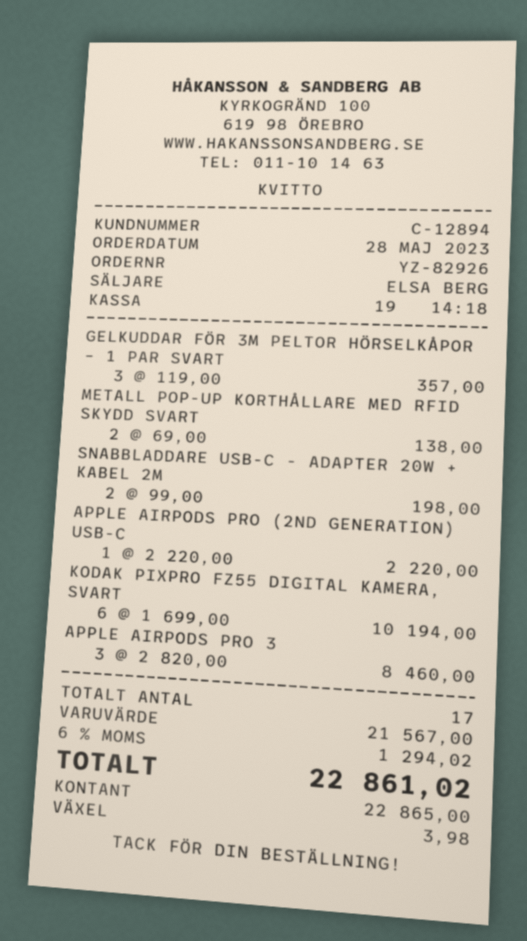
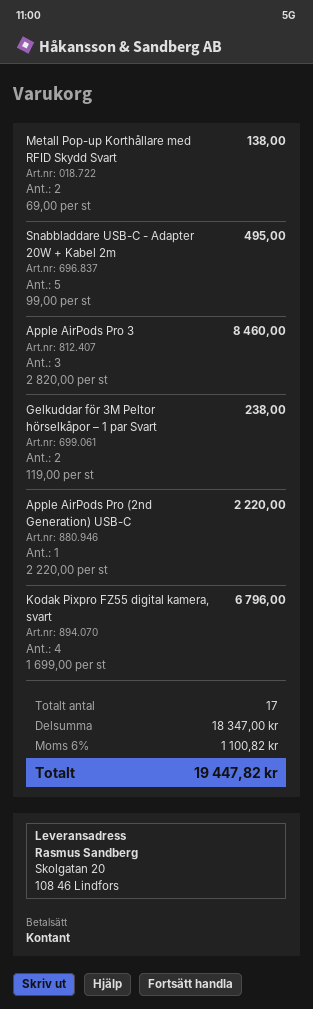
GELKUDDAR FÖR 3M PELTOR HÖRSELKÅPOR – 1 PAR SVART: 3 x 119.00 = 357.00 -> 2 x 119.00 = 238.00
SNABBLADDARE USB-C - ADAPTER 20W + KABEL 2M: 2 x 99.00 = 198.00 -> 5 x 99.00 = 495.00
KODAK PIXPRO FZ55 DIGITAL KAMERA, SVART: 6 x 1699.00 = 10194.00 -> 4 x 1699.00 = 6796.00
subtotal: 21567.00 -> 18347.00
tax: 6% = 1294.02 -> 6% = 1100.82
total: 22861.02 -> 19447.82

